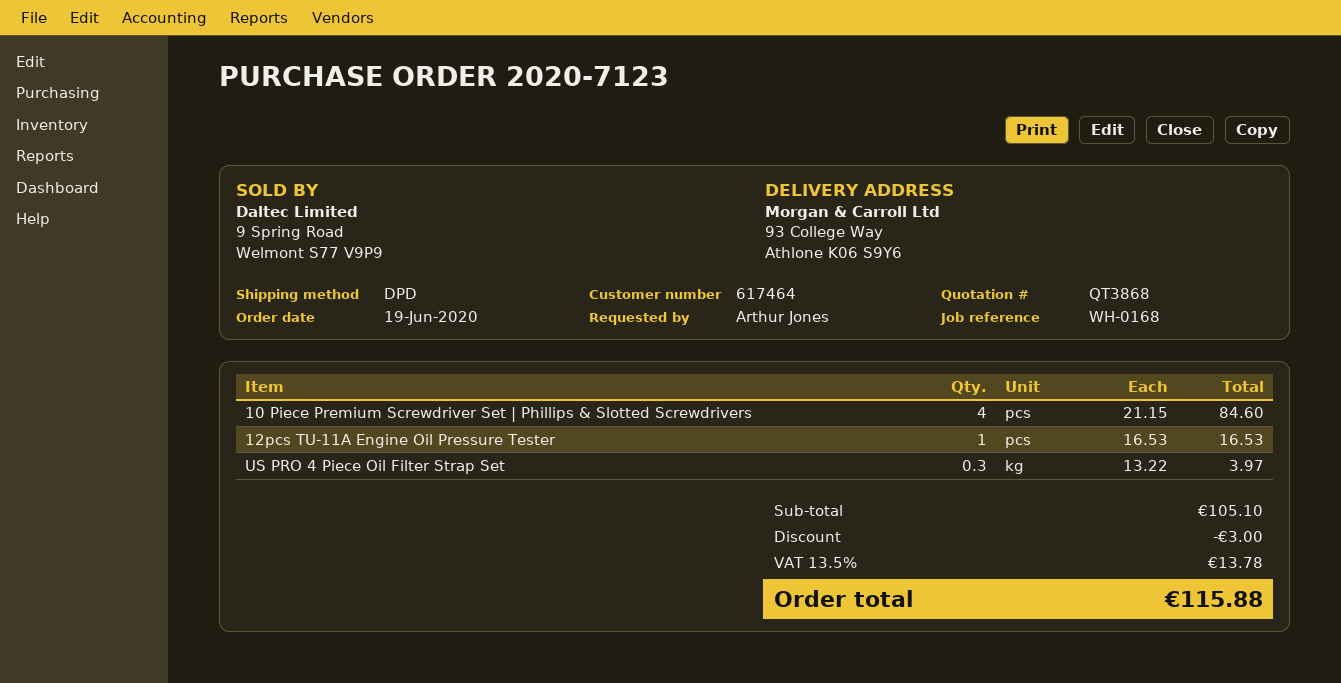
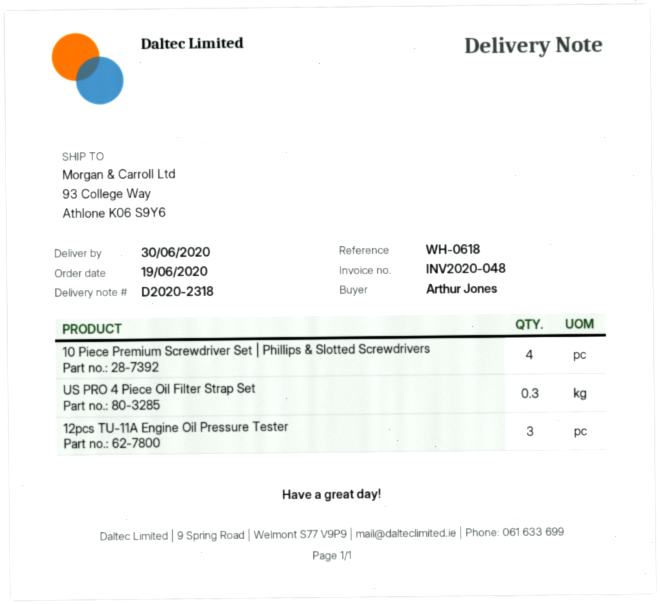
reference: WH-0168 -> WH-0618
12pcs TU-11A Engine Oil Pressure Tester: 1 -> 3

